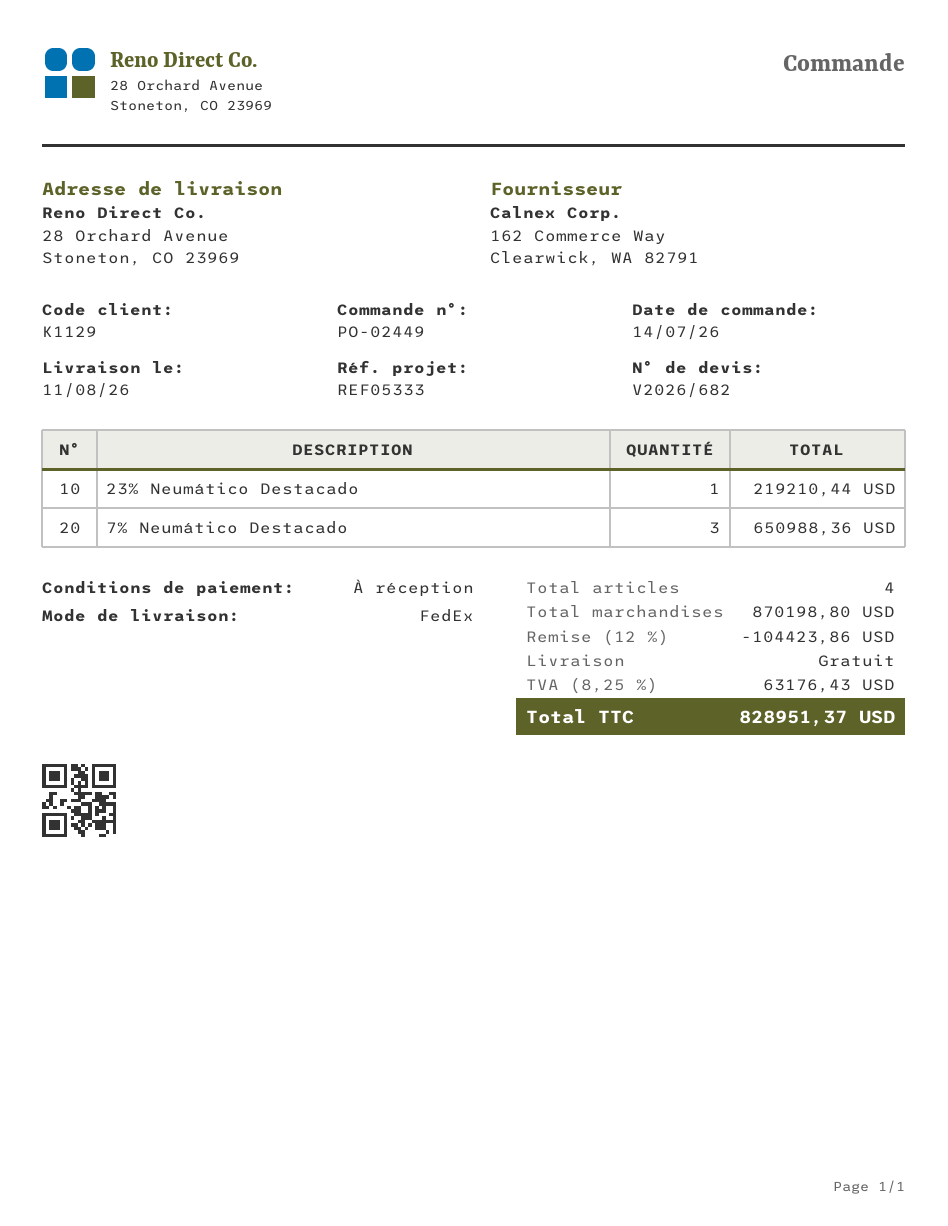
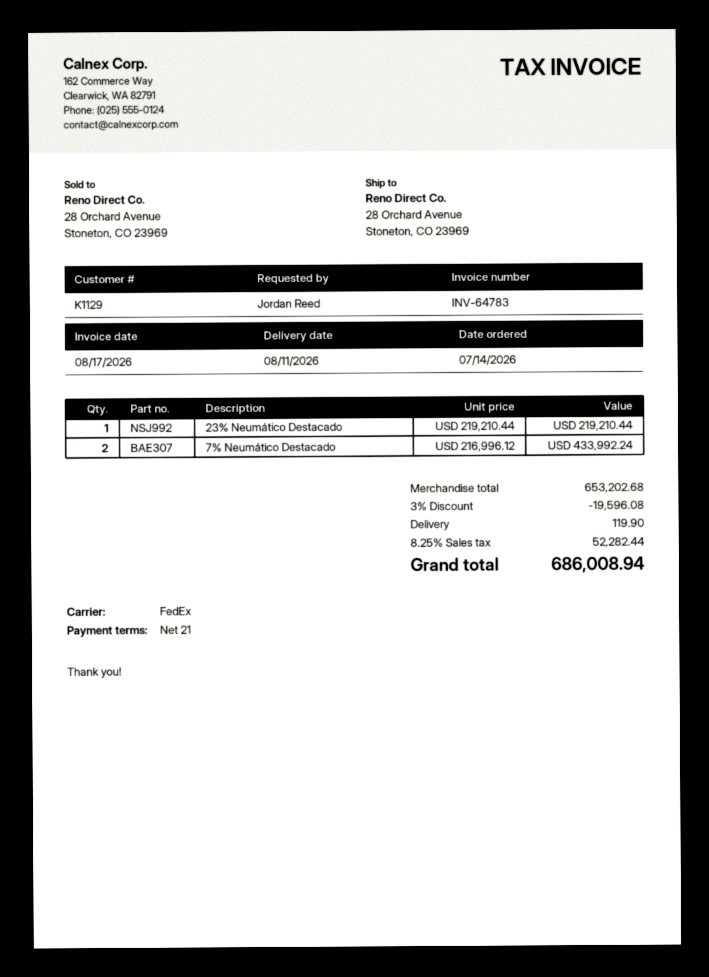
payment terms: on receipt -> 21 days
7% Neumático Destacado: 3 for 650988.36 -> 2 for 433992.24
subtotal: 870198.80 -> 653202.68
discount: 12% = 104423.86 -> 3% = 19596.08
shipping: 0.00 -> 119.90
tax: 8.25% = 63176.43 -> 8.25% = 52282.44
total: 828951.37 -> 686008.94

